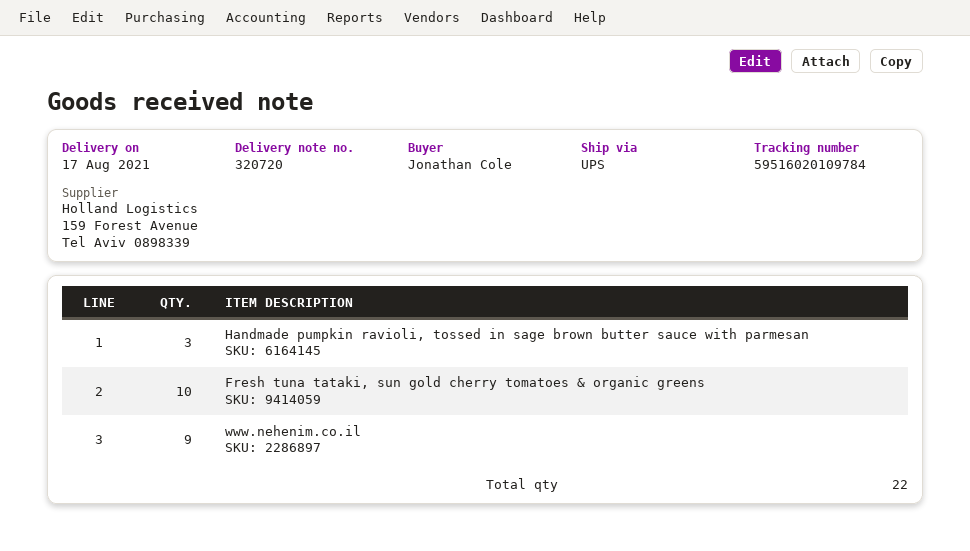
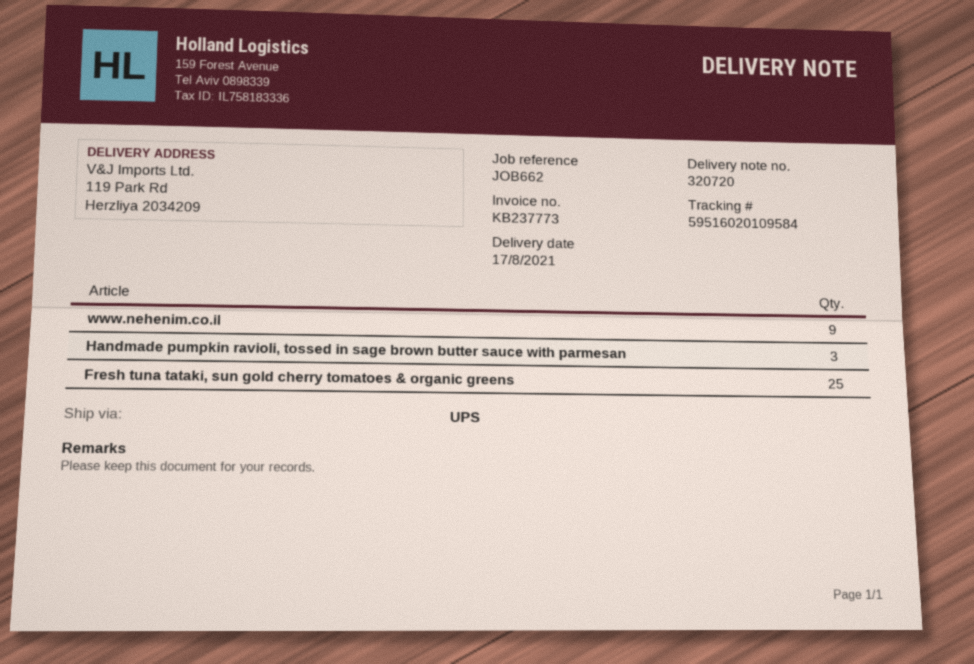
tracking number: 59516020109784 -> 59516020109584
Fresh tuna tataki, sun gold cherry tomatoes & organic greens: 10 -> 25

